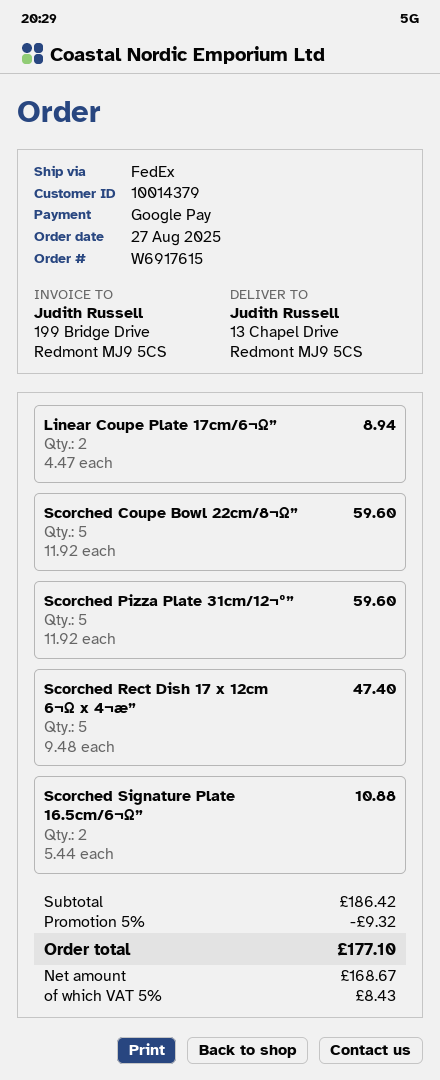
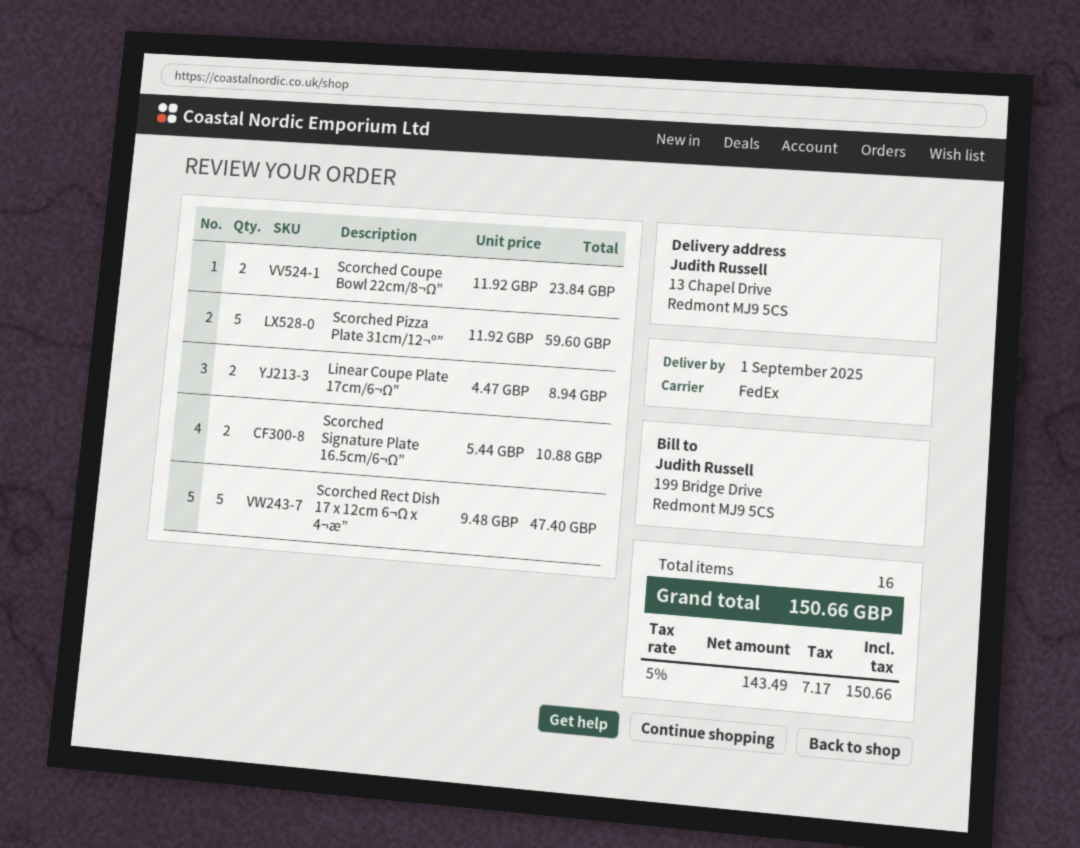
Scorched Coupe Bowl 22cm/8¬Ω”: 5 x 11.92 = 59.60 -> 2 x 11.92 = 23.84
discount: 5% = 9.32 -> none
net: 168.67 -> 143.49
tax: 5% = 8.43 -> 5% = 7.17
total: 177.10 -> 150.66

